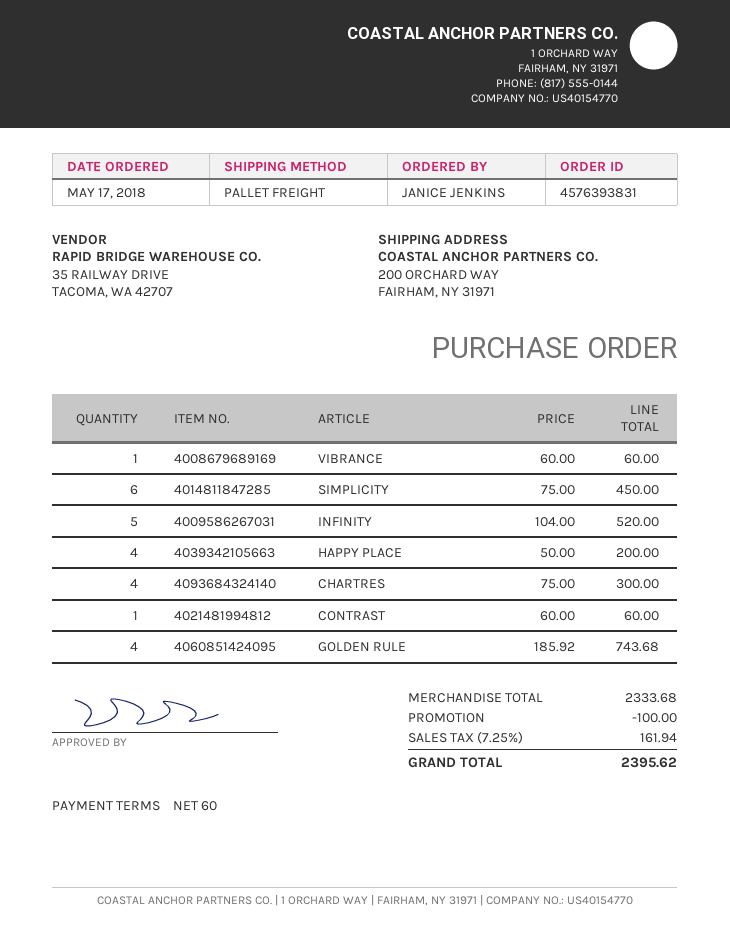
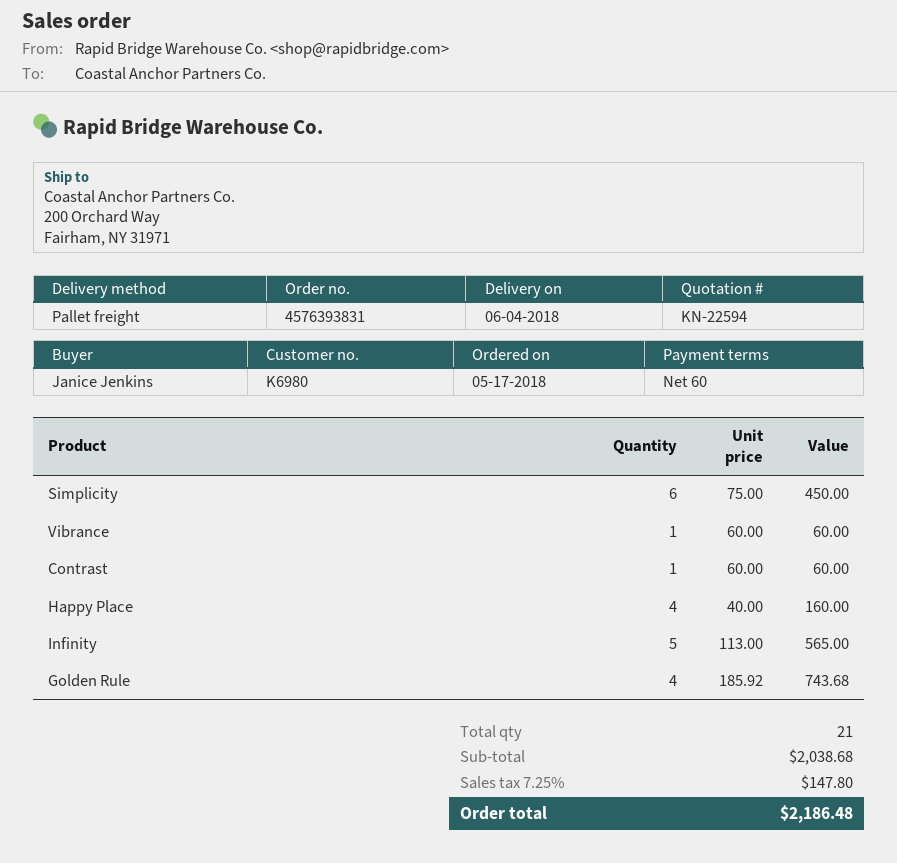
INFINITY: 5 x 104.00 = 520.00 -> 5 x 113.00 = 565.00
HAPPY PLACE: 4 x 50.00 = 200.00 -> 4 x 40.00 = 160.00
CHARTRES: 4 x 75.00 = 300.00 -> none
subtotal: 2333.68 -> 2038.68
discount: 100.00 -> none
tax: 7.25% = 161.94 -> 7.25% = 147.80
total: 2395.62 -> 2186.48

